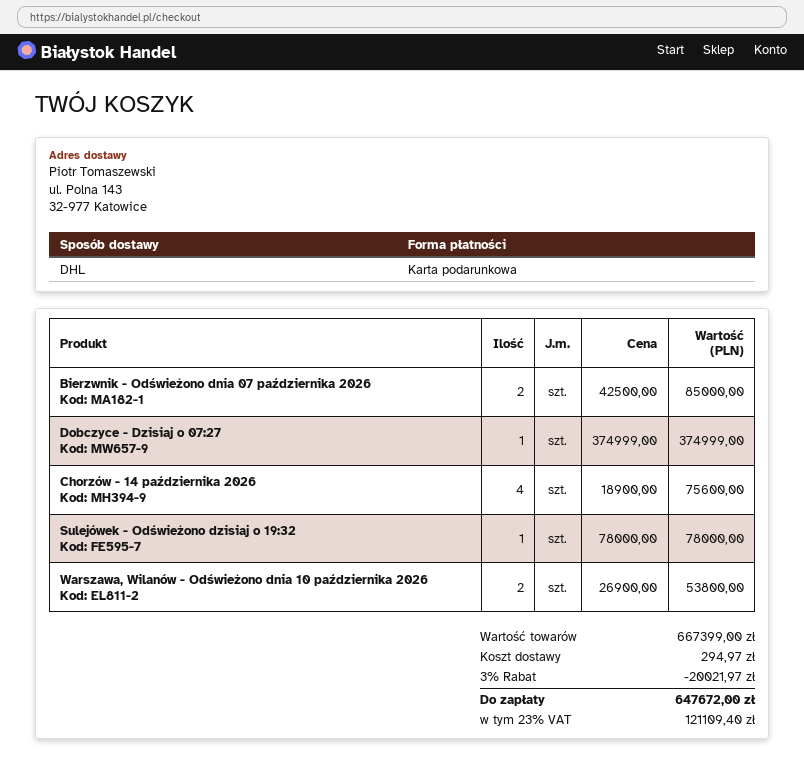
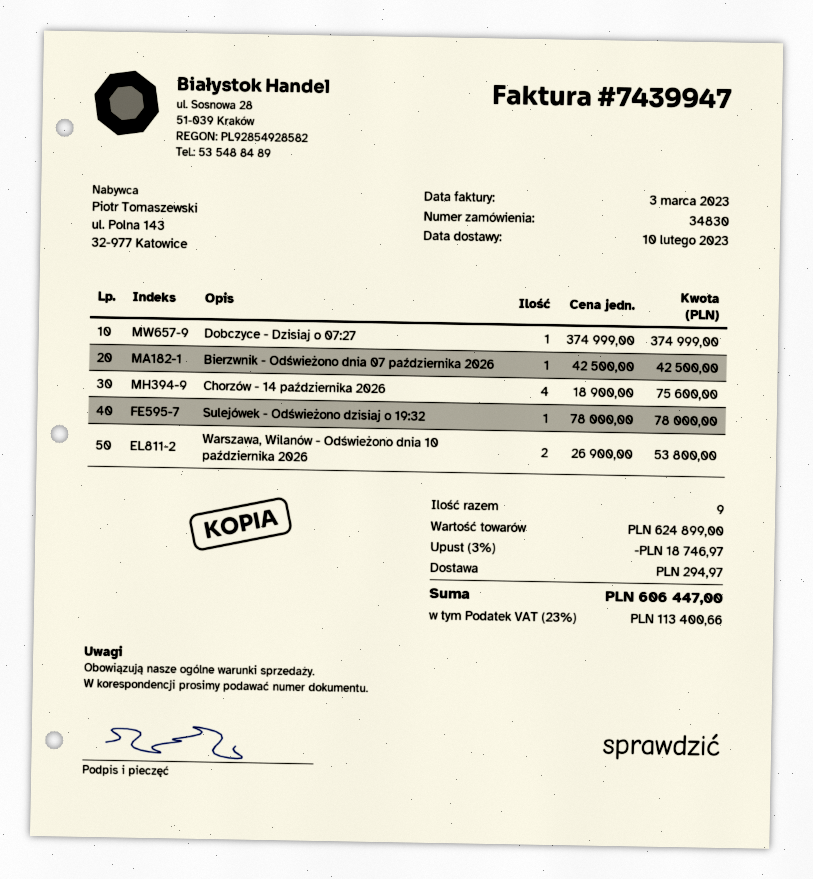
Bierzwnik - Odświeżono dnia 07 października 2026: 2 x 42500.00 = 85000.00 -> 1 x 42500.00 = 42500.00
subtotal: 667399.00 -> 624899.00
discount: 3% = 20021.97 -> 3% = 18746.97
tax: 23% = 121109.40 -> 23% = 113400.66
total: 647672.00 -> 606447.00

